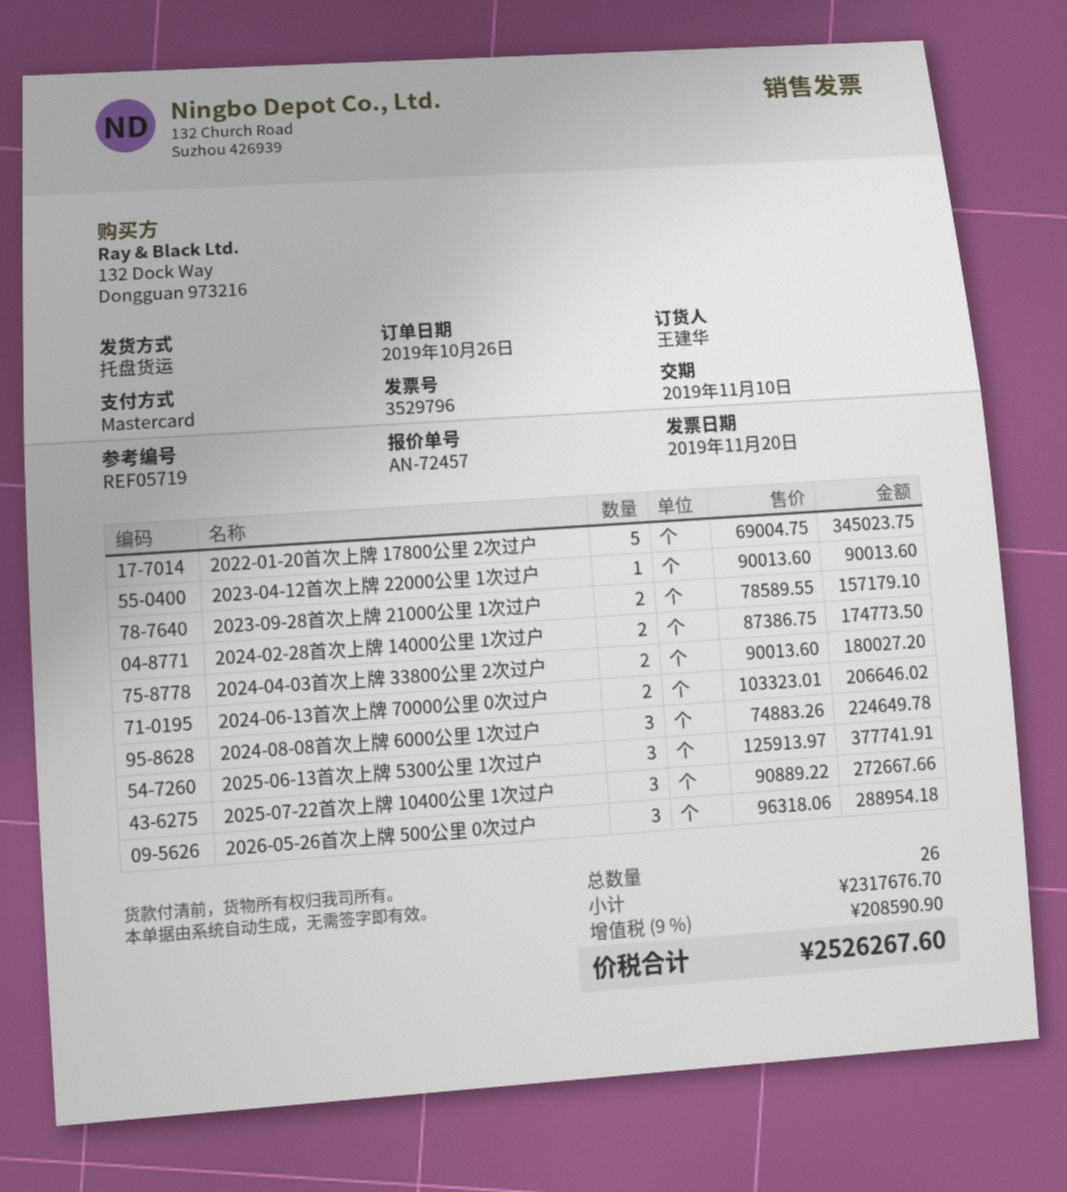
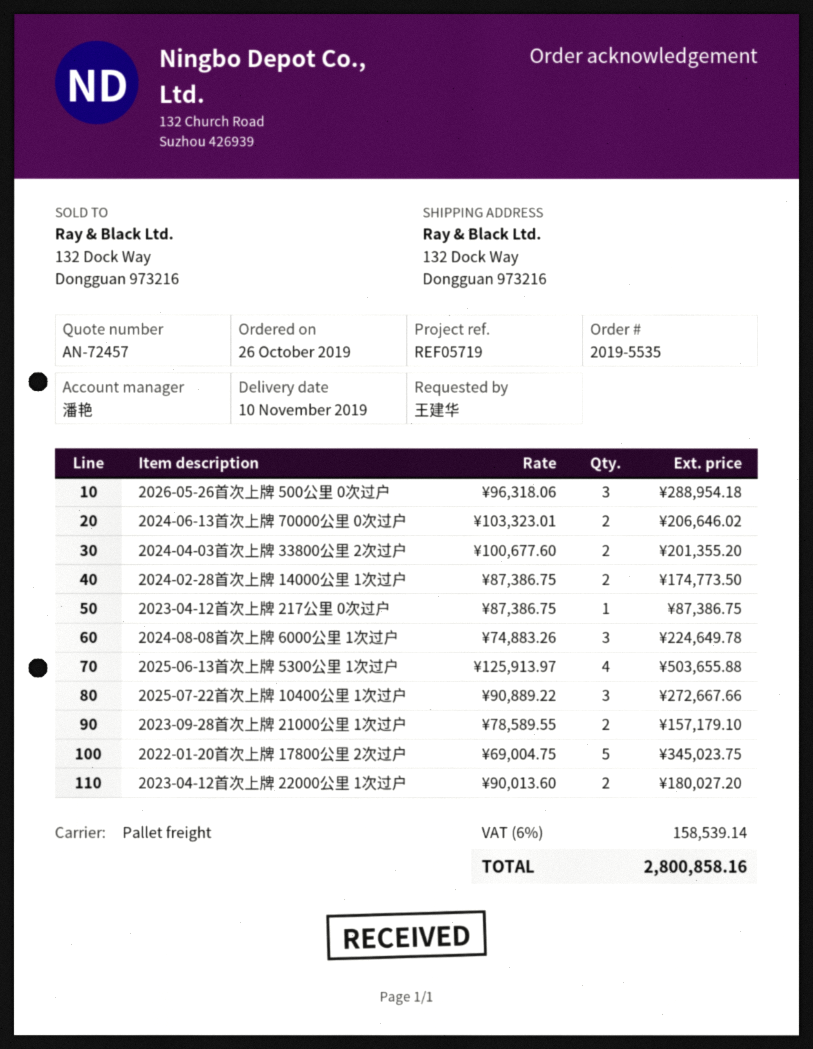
2023-04-12首次上牌 22000公里 1次过户: 1 x 90013.60 = 90013.60 -> 2 x 90013.60 = 180027.20
2024-04-03首次上牌 33800公里 2次过户: 2 x 90013.60 = 180027.20 -> 2 x 100677.60 = 201355.20
2025-06-13首次上牌 5300公里 1次过户: 3 x 125913.97 = 377741.91 -> 4 x 125913.97 = 503655.88
2023-04-12首次上牌 217公里 0次过户: none -> 1 x 87386.75 = 87386.75
tax: 9% = 208590.90 -> 6% = 158539.14
total: 2526267.60 -> 2800858.16

